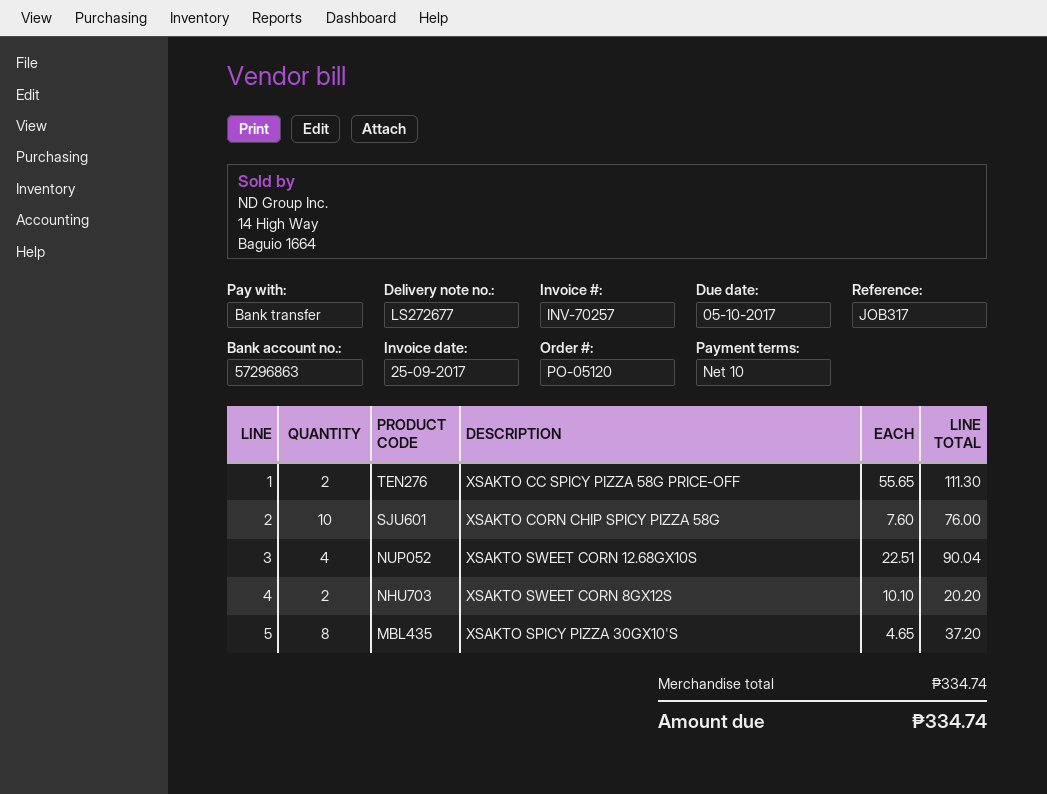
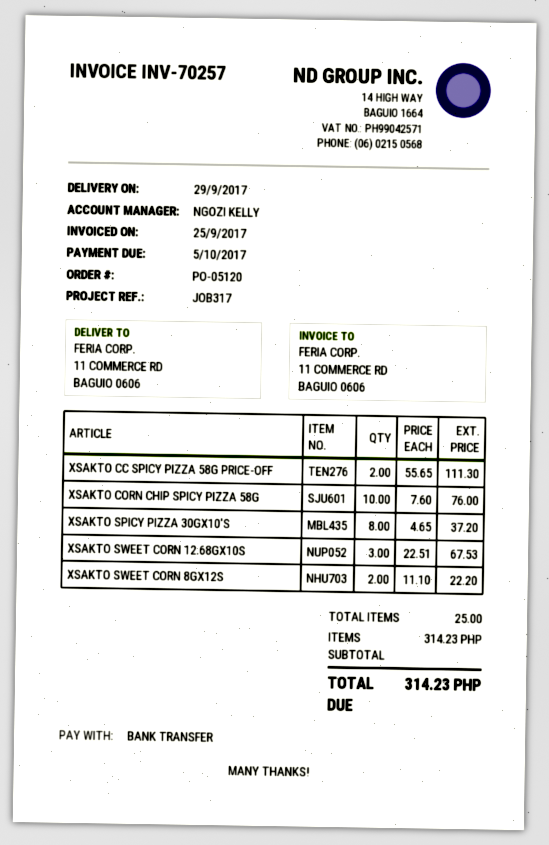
XSAKTO SWEET CORN 12.68GX10S: 4 x 22.51 = 90.04 -> 3 x 22.51 = 67.53
XSAKTO SWEET CORN 8GX12S: 2 x 10.10 = 20.20 -> 2 x 11.10 = 22.20
subtotal: 334.74 -> 314.23
total: 334.74 -> 314.23

